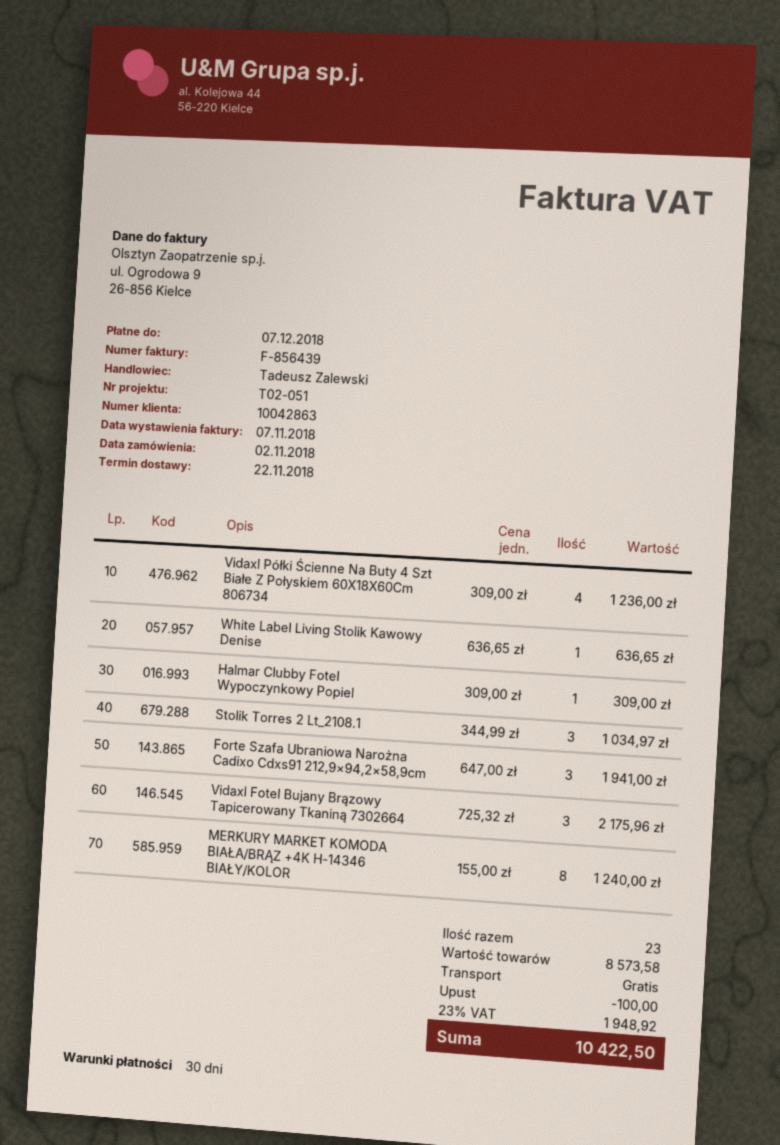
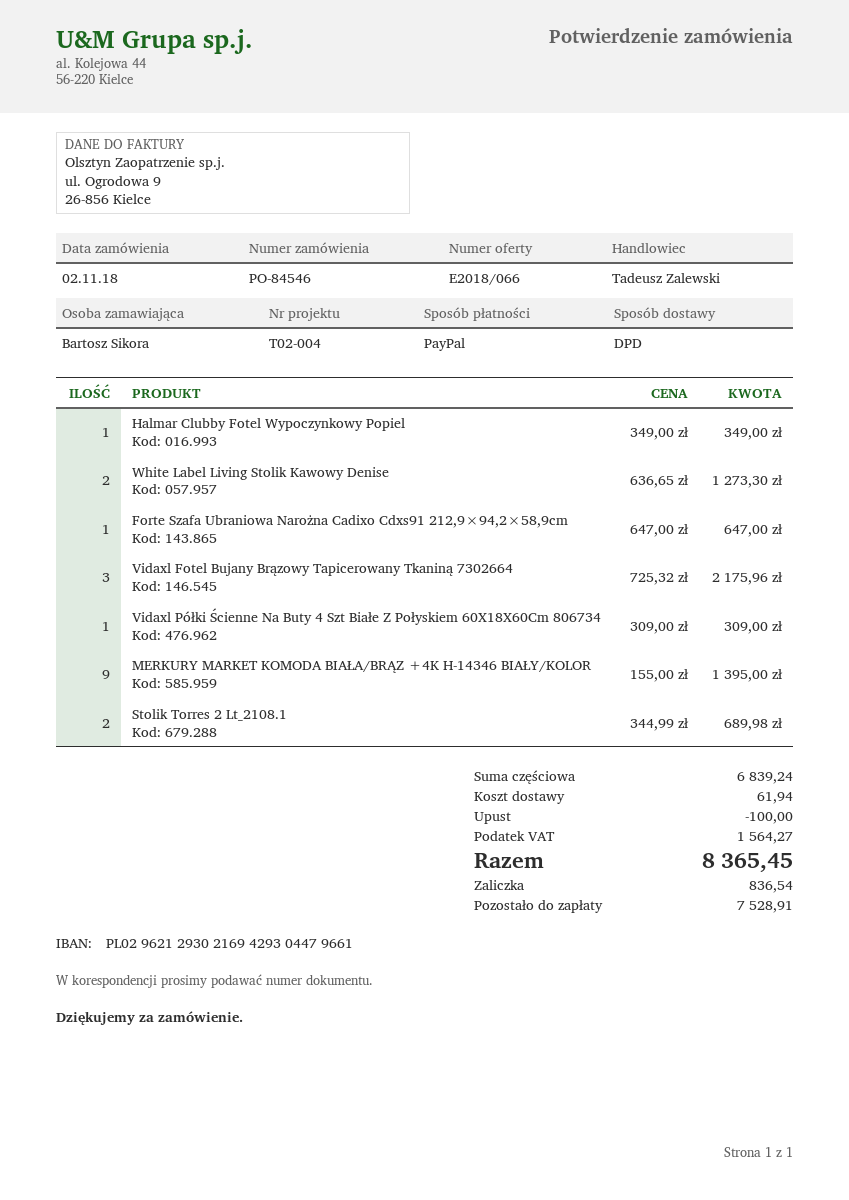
reference: T02-051 -> T02-004
Vidaxl Półki Ścienne Na Buty 4 Szt Białe Z Połyskiem 60X18X60Cm 806734: 4 x 309.00 = 1236.00 -> 1 x 309.00 = 309.00
White Label Living Stolik Kawowy Denise: 1 x 636.65 = 636.65 -> 2 x 636.65 = 1273.30
Halmar Clubby Fotel Wypoczynkowy Popiel: 1 x 309.00 = 309.00 -> 1 x 349.00 = 349.00
Stolik Torres 2 Lt_2108.1: 3 x 344.99 = 1034.97 -> 2 x 344.99 = 689.98
Forte Szafa Ubraniowa Narożna Cadixo Cdxs91 212,9×94,2×58,9cm: 3 x 647.00 = 1941.00 -> 1 x 647.00 = 647.00
MERKURY MARKET KOMODA BIAŁA/BRĄZ +4K H-14346 BIAŁY/KOLOR: 8 x 155.00 = 1240.00 -> 9 x 155.00 = 1395.00
subtotal: 8573.58 -> 6839.24
shipping: 0.00 -> 61.94
tax: 1948.92 -> 1564.27
total: 10422.50 -> 8365.45

